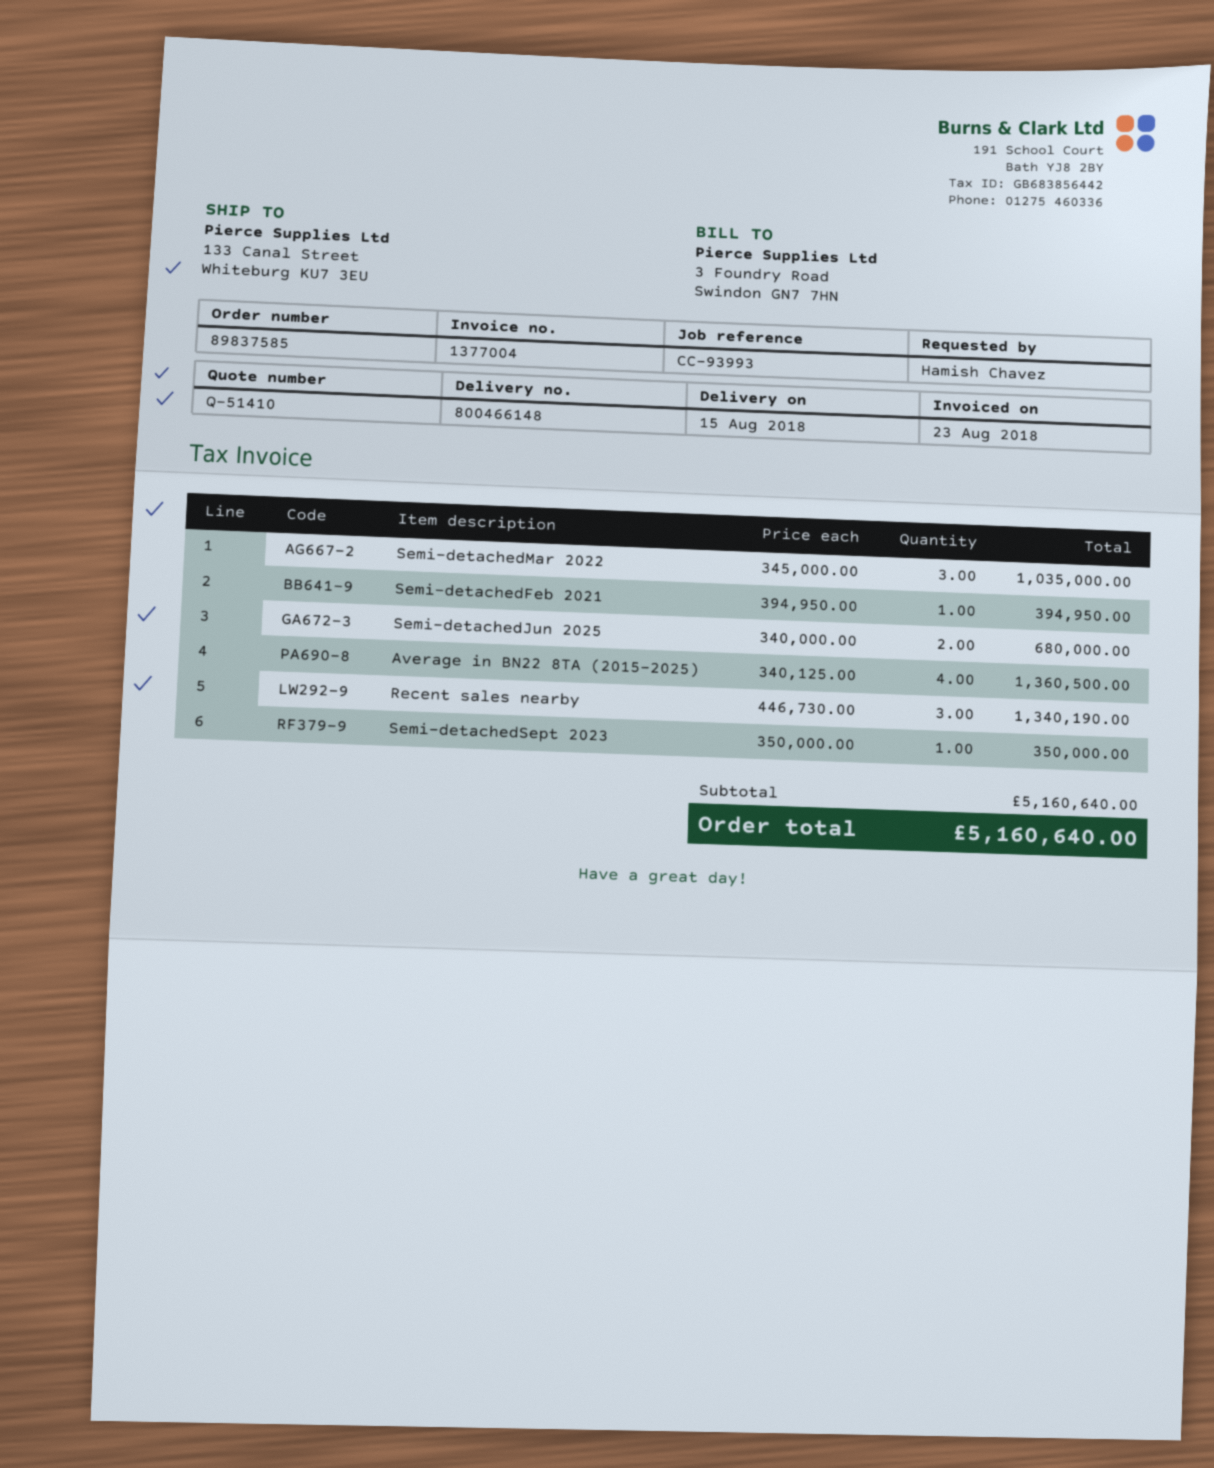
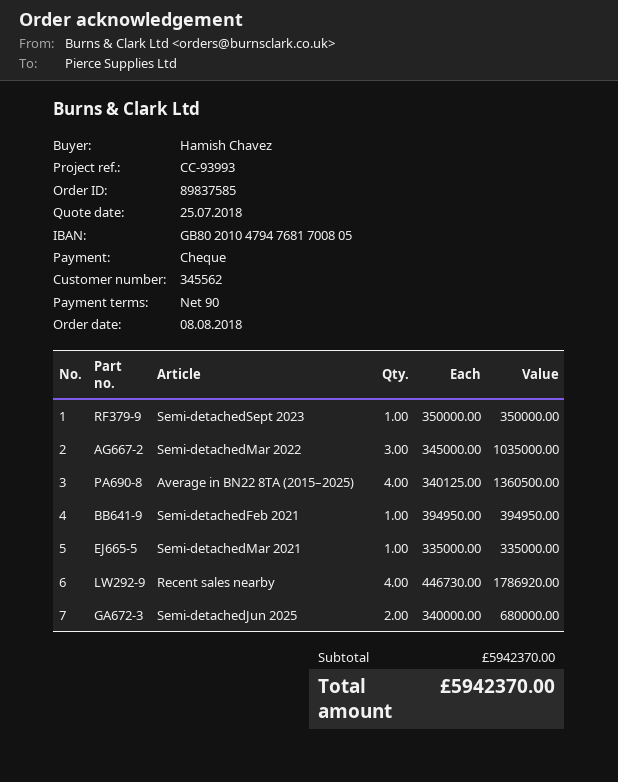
Recent sales nearby: 3 x 446730.00 = 1340190.00 -> 4 x 446730.00 = 1786920.00
Semi-detachedMar 2021: none -> 1 x 335000.00 = 335000.00
subtotal: 5160640.00 -> 5942370.00
total: 5160640.00 -> 5942370.00

